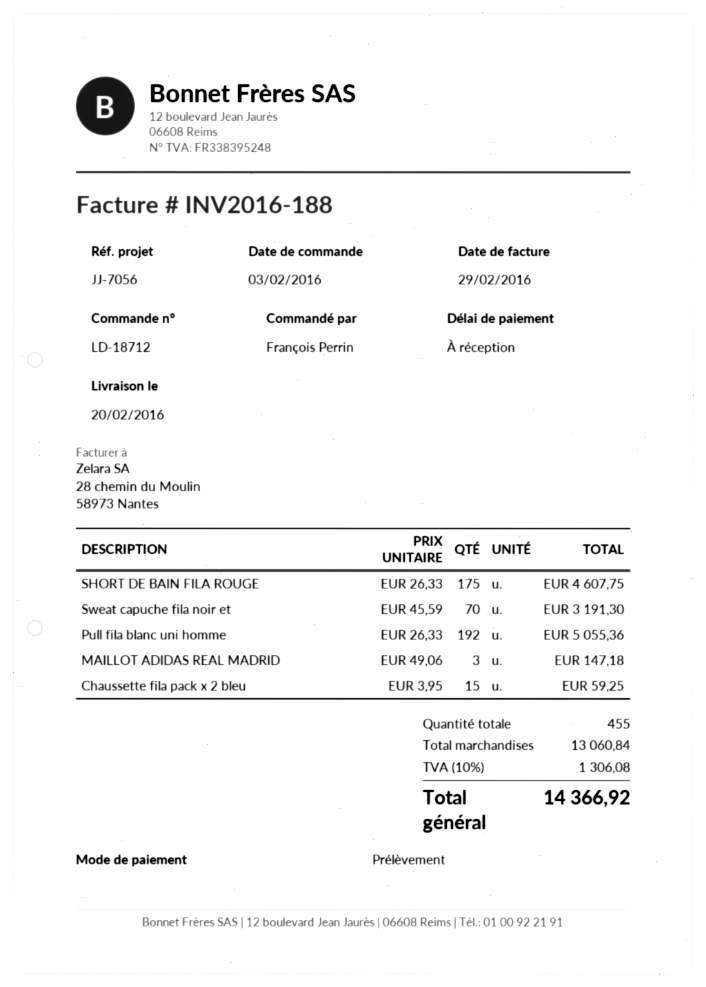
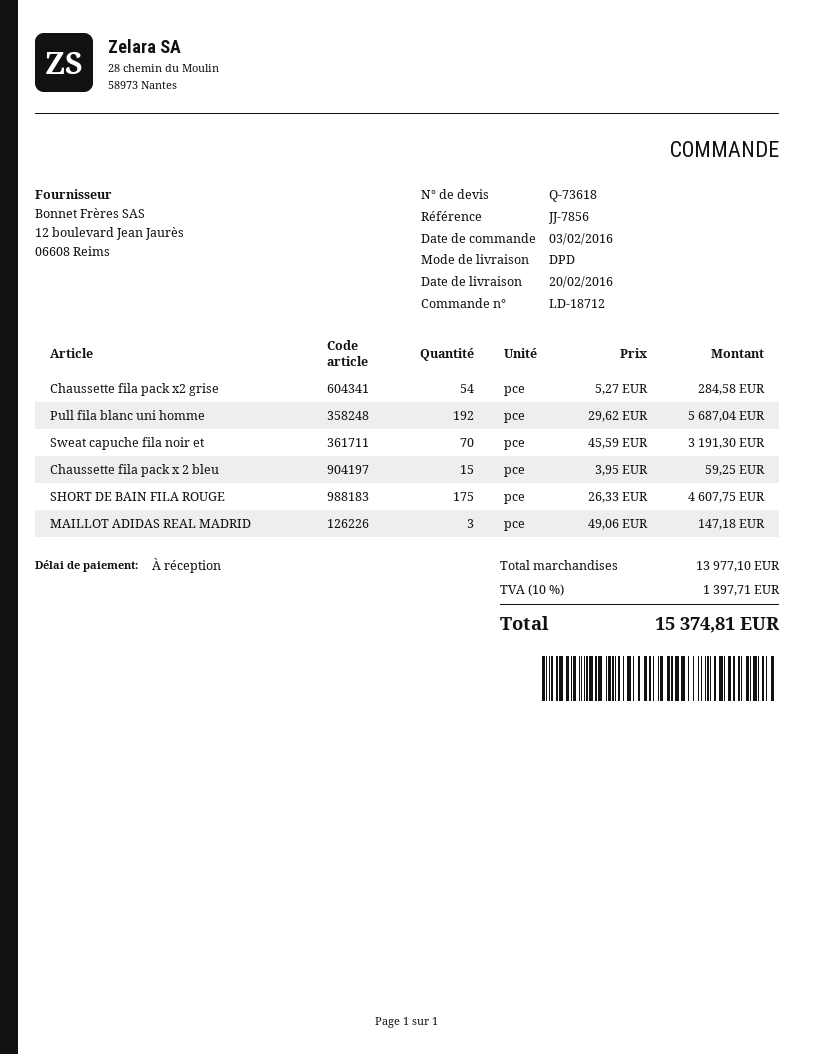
reference: JJ-7056 -> JJ-7856
Pull fila blanc uni homme: 192 x 26.33 = 5055.36 -> 192 x 29.62 = 5687.04
Chaussette fila pack x2 grise: none -> 54 x 5.27 = 284.58
subtotal: 13060.84 -> 13977.10
tax: 10% = 1306.08 -> 10% = 1397.71
total: 14366.92 -> 15374.81

